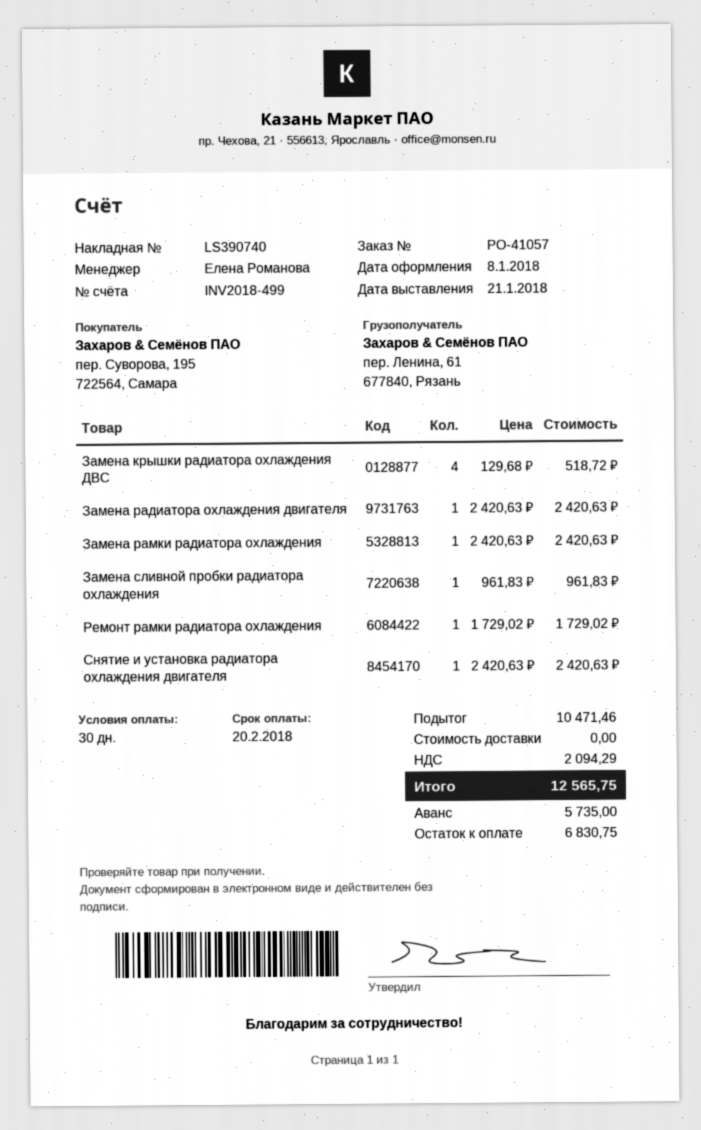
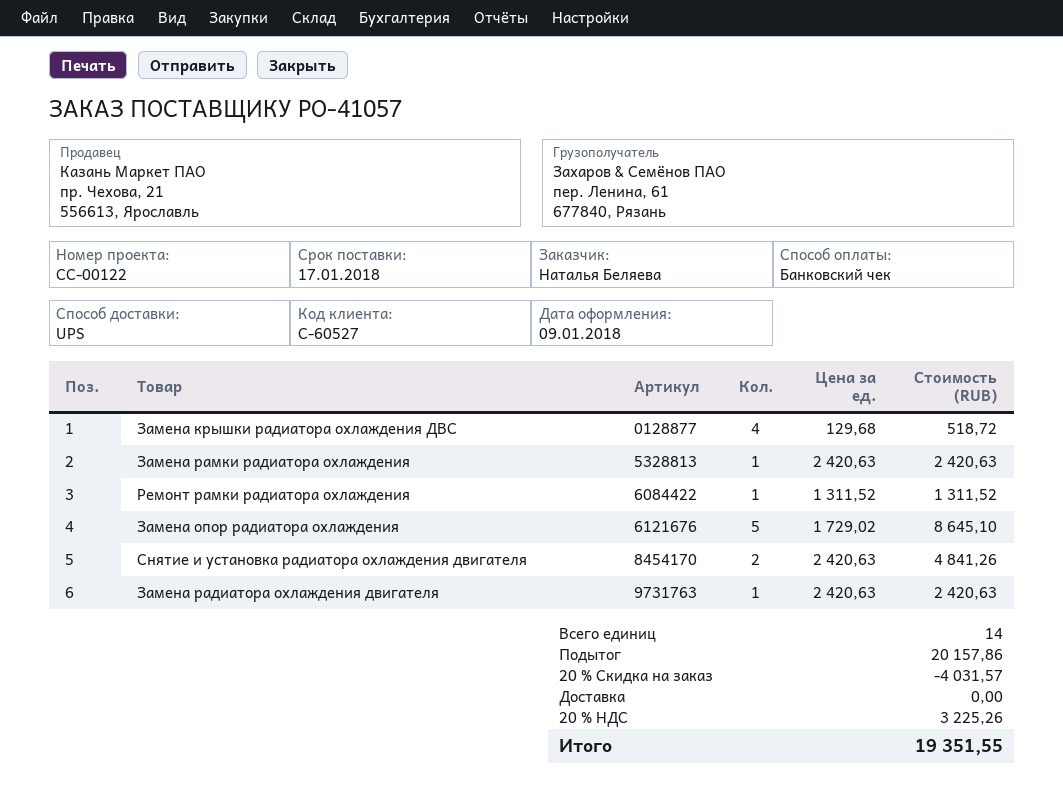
order date: 2018-01-08 -> 2018-01-09
Замена сливной пробки радиатора охлаждения: 1 x 961.83 = 961.83 -> none
Ремонт рамки радиатора охлаждения: 1 x 1729.02 = 1729.02 -> 1 x 1311.52 = 1311.52
Снятие и установка радиатора охлаждения двигателя: 1 x 2420.63 = 2420.63 -> 2 x 2420.63 = 4841.26
Замена опор радиатора охлаждения: none -> 5 x 1729.02 = 8645.10
subtotal: 10471.46 -> 20157.86
discount: none -> 20% = 4031.57
tax: 2094.29 -> 3225.26
total: 12565.75 -> 19351.55

